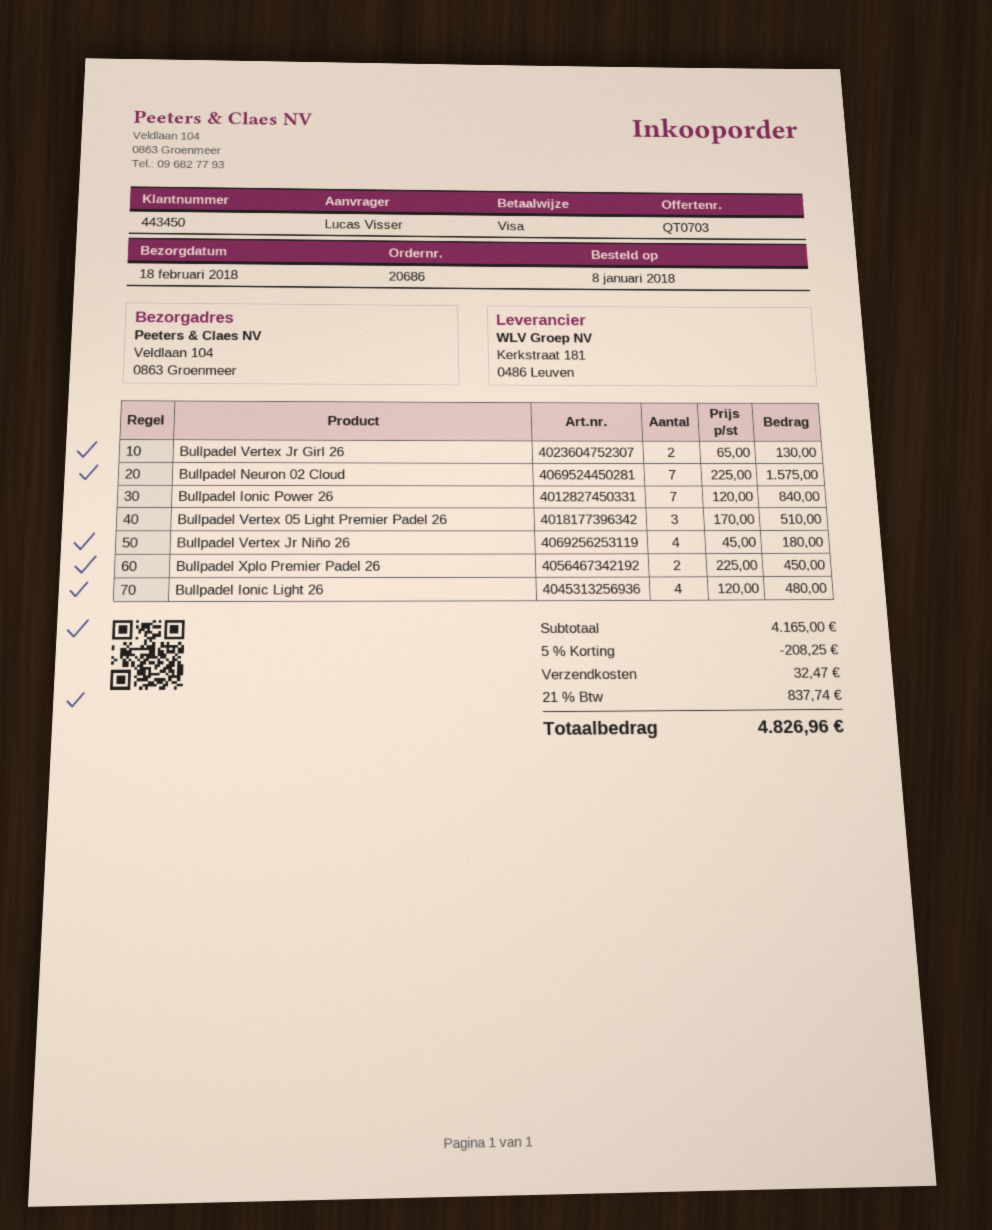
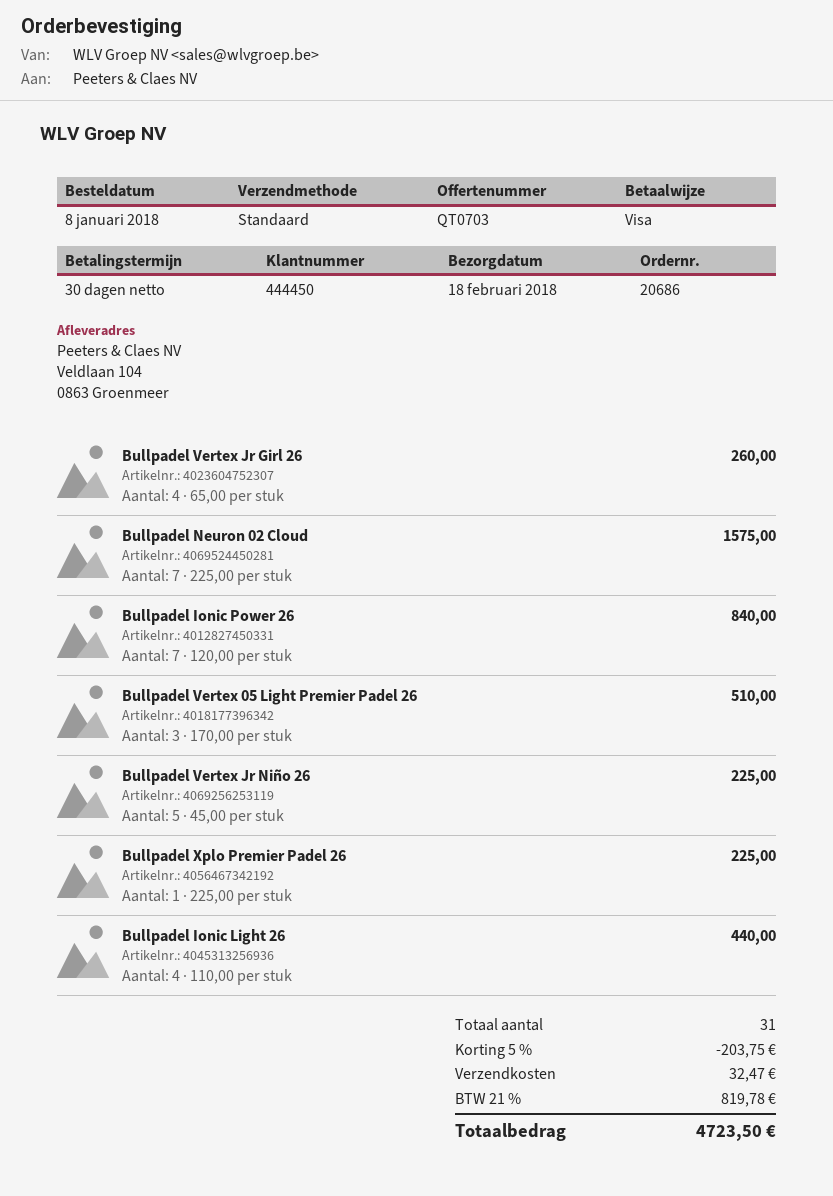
customer number: 443450 -> 444450
Bullpadel Vertex Jr Girl 26: 2 x 65.00 = 130.00 -> 4 x 65.00 = 260.00
Bullpadel Vertex Jr Niño 26: 4 x 45.00 = 180.00 -> 5 x 45.00 = 225.00
Bullpadel Xplo Premier Padel 26: 2 x 225.00 = 450.00 -> 1 x 225.00 = 225.00
Bullpadel Ionic Light 26: 4 x 120.00 = 480.00 -> 4 x 110.00 = 440.00
discount: 5% = 208.25 -> 5% = 203.75
tax: 21% = 837.74 -> 21% = 819.78
total: 4826.96 -> 4723.50

